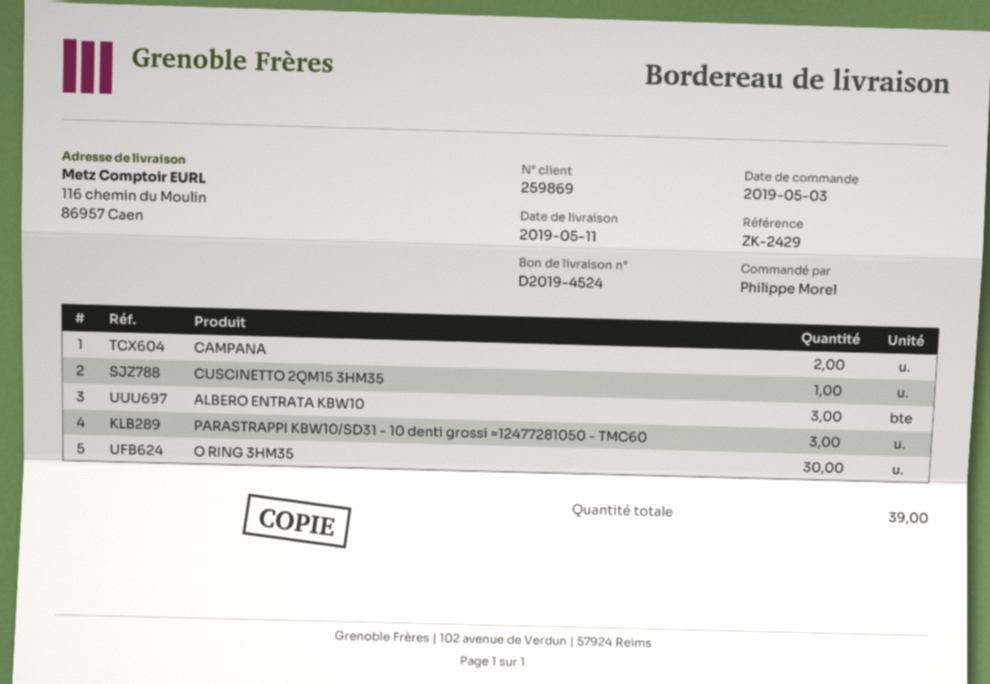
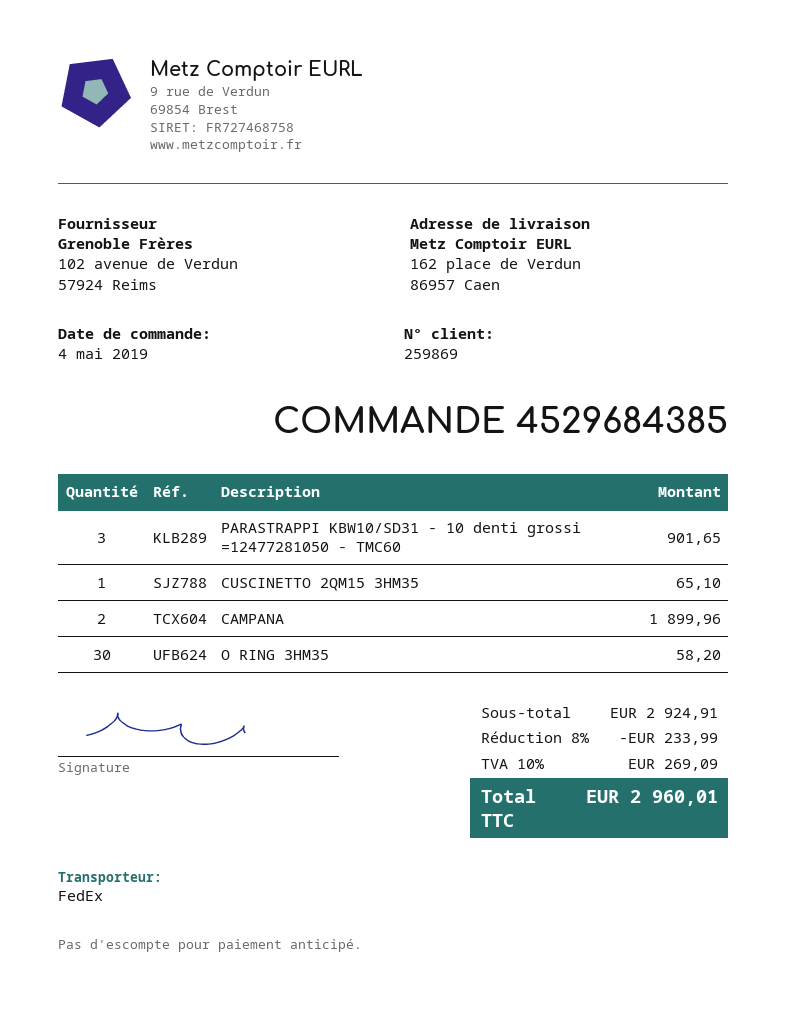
order date: 2019-05-03 -> 2019-05-04
ship to: 116 chemin du Moulin, 86957 Caen -> 162 place de Verdun, 86957 Caen
ALBERO ENTRATA KBW10: 3 -> none

